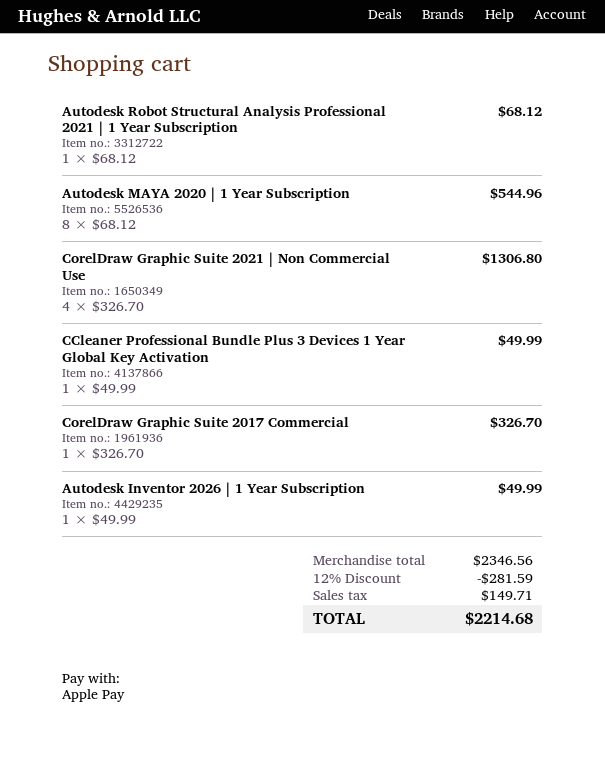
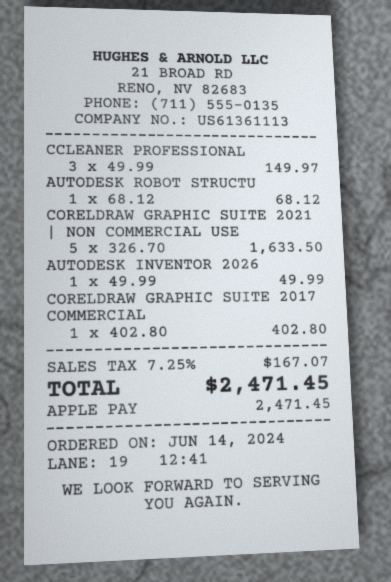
Autodesk MAYA 2020 | 1 Year Subscription: 8 x 68.12 = 544.96 -> none
CorelDraw Graphic Suite 2021 | Non Commercial Use: 4 x 326.70 = 1306.80 -> 5 x 326.70 = 1633.50
CCleaner Professional Bundle Plus 3 Devices 1 Year Global Key Activation: 1 x 49.99 = 49.99 -> 3 x 49.99 = 149.97
CorelDraw Graphic Suite 2017 Commercial: 1 x 326.70 = 326.70 -> 1 x 402.80 = 402.80
discount: 12% = 281.59 -> none
tax: 149.71 -> 167.07
total: 2214.68 -> 2471.45

